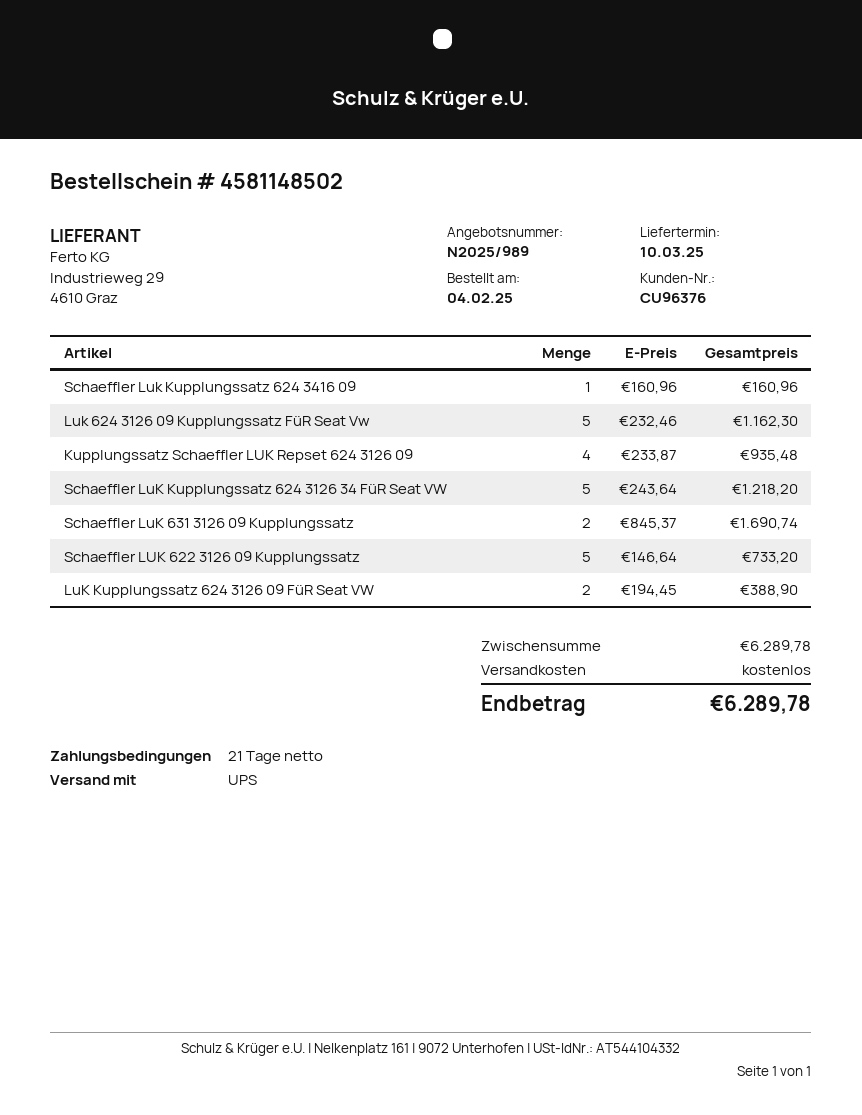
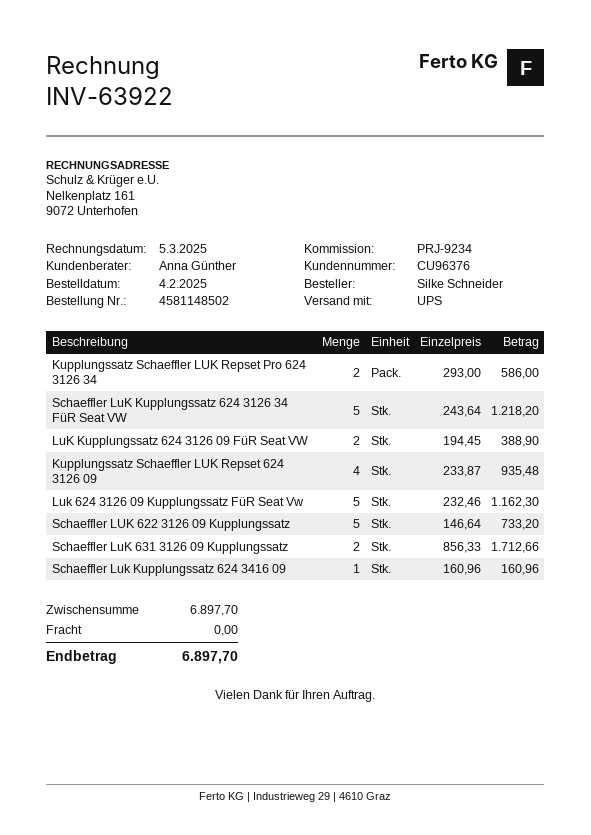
Schaeffler LuK 631 3126 09 Kupplungssatz: 2 x 845.37 = 1690.74 -> 2 x 856.33 = 1712.66
Kupplungssatz Schaeffler LUK Repset Pro 624 3126 34: none -> 2 x 293.00 = 586.00
subtotal: 6289.78 -> 6897.70
total: 6289.78 -> 6897.70

